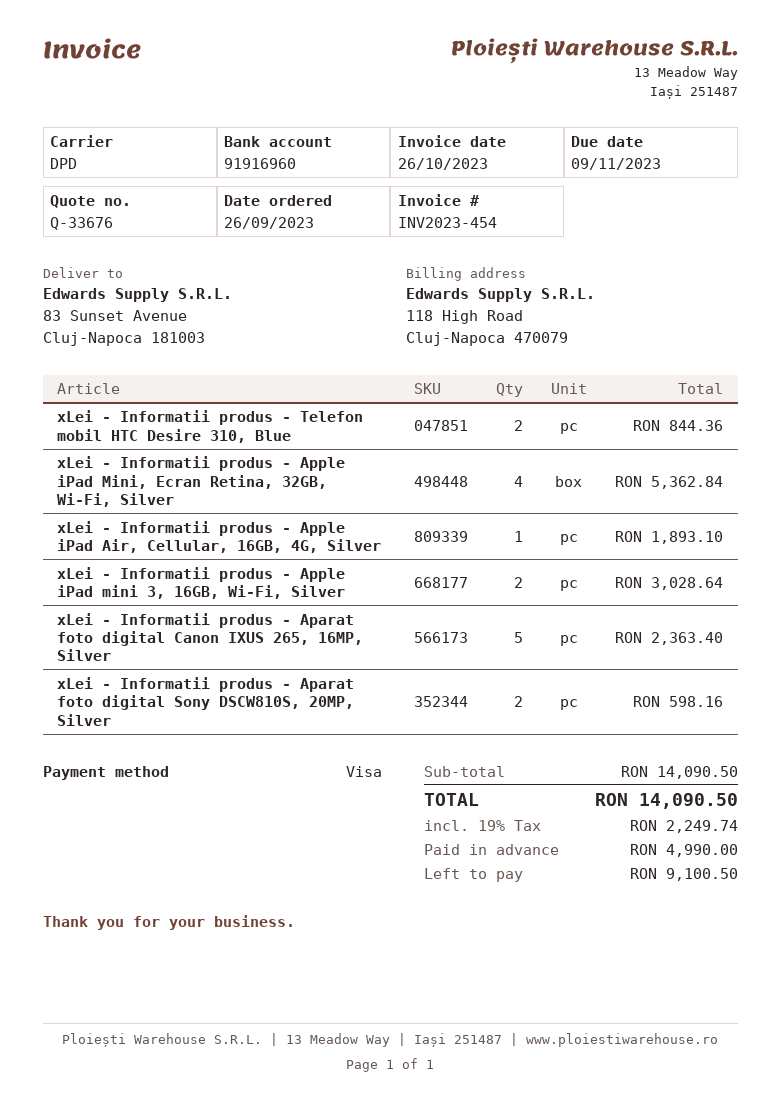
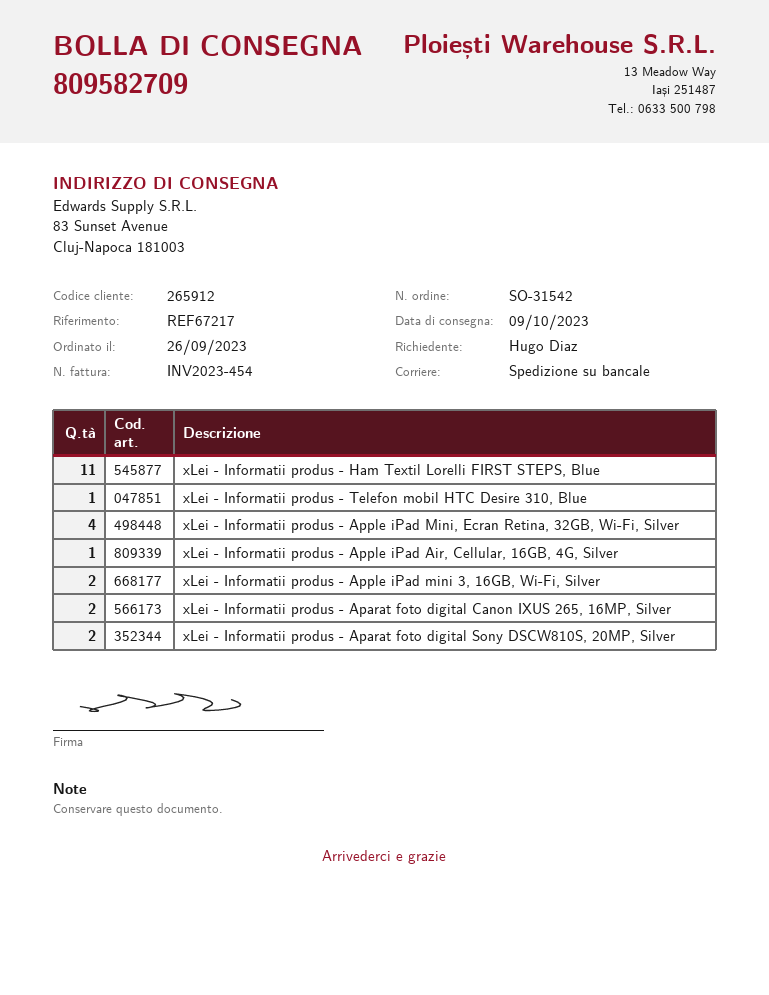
shipping method: DPD -> pallet freight
xLei - Informatii produs - Telefon mobil HTC Desire 310, Blue: 2 -> 1
xLei - Informatii produs - Aparat foto digital Canon IXUS 265, 16MP, Silver: 5 -> 2
xLei - Informatii produs - Ham Textil Lorelli FIRST STEPS, Blue: none -> 11

